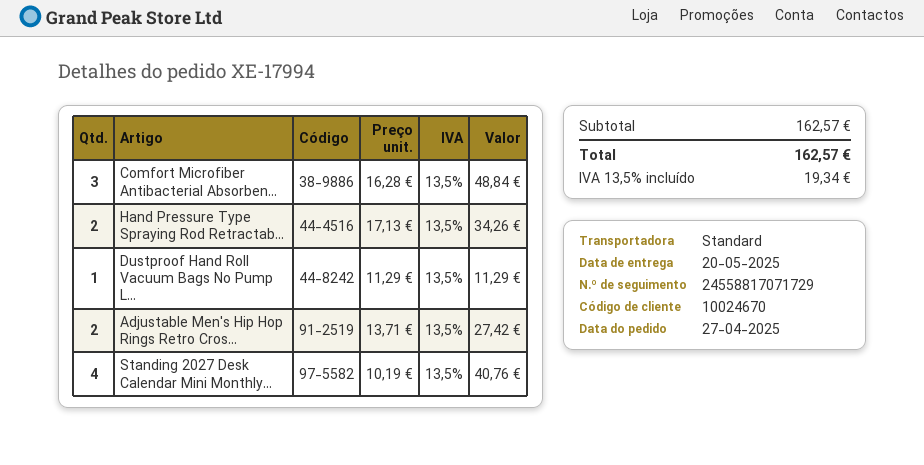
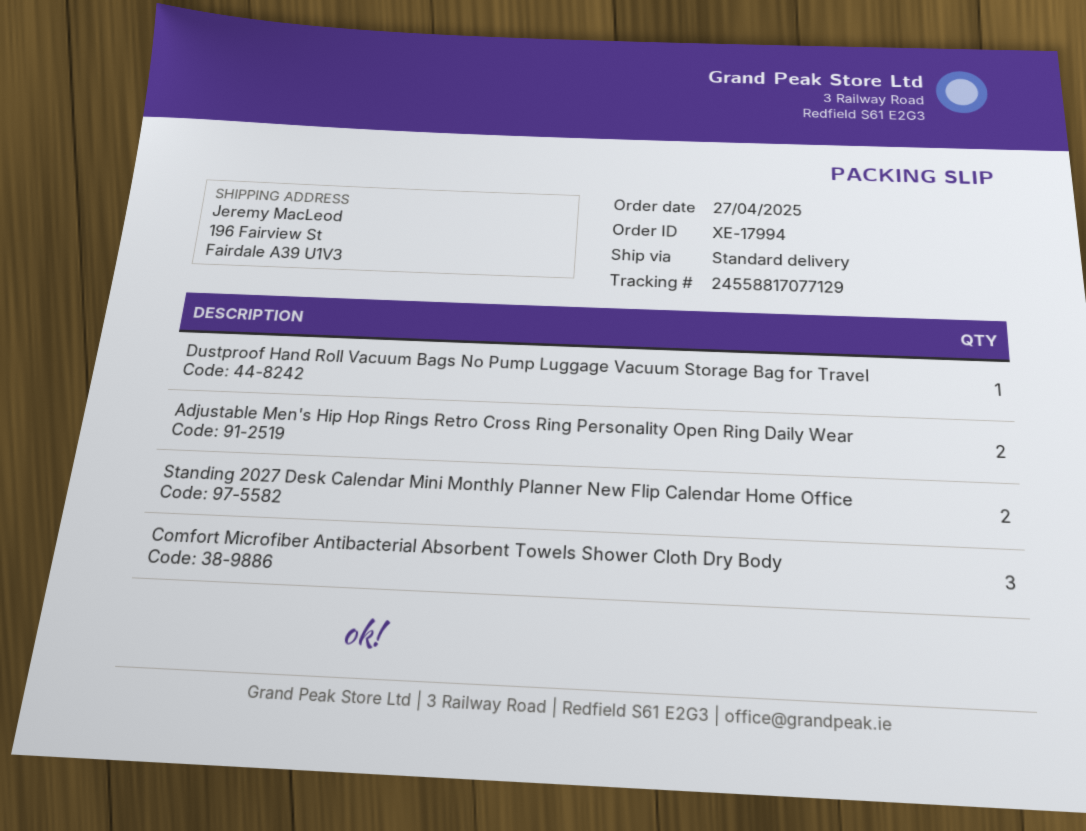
tracking number: 24558817071729 -> 24558817077129
Hand Pressure Type Spraying Rod Retractab...: 2 -> none
Standing 2027 Desk Calendar Mini Monthly...: 4 -> 2

